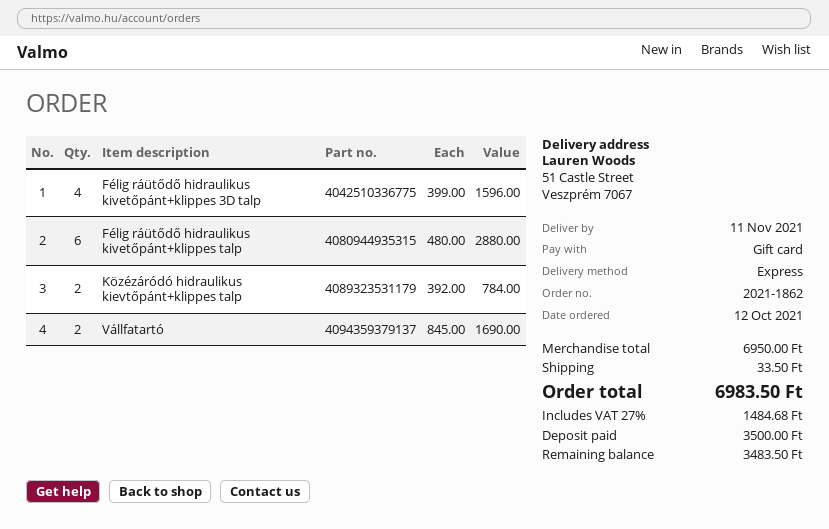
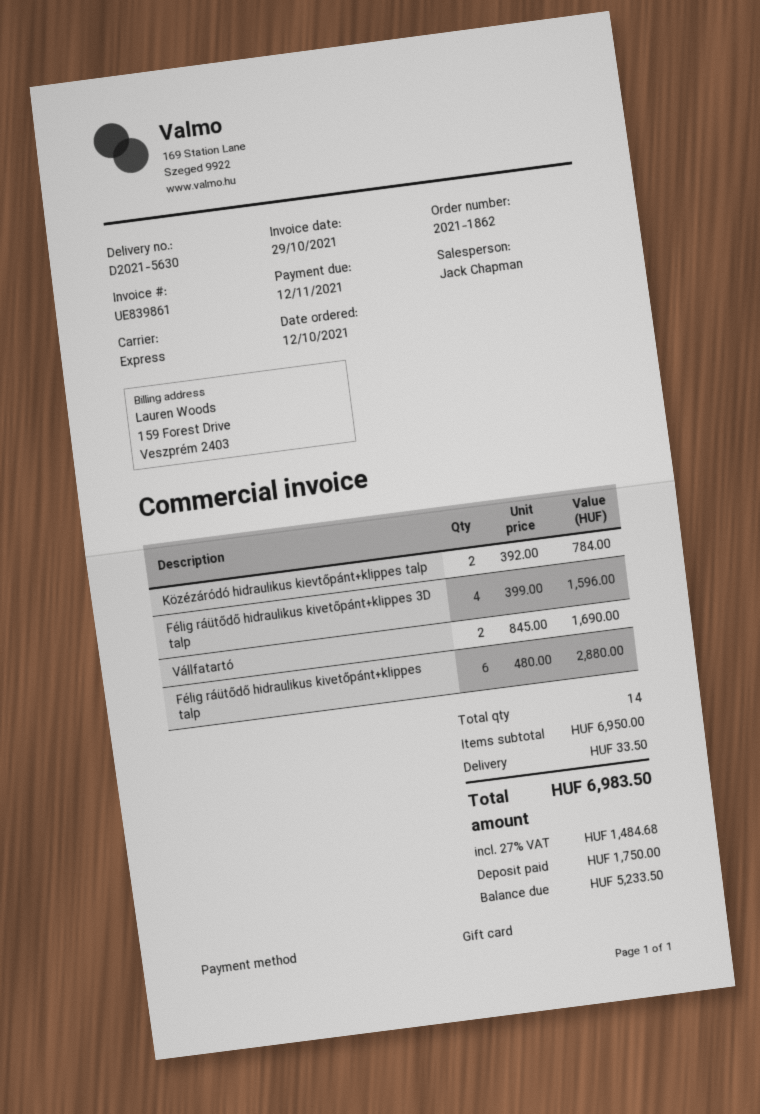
deposit: 3500.00 -> 1750.00
balance: 3483.50 -> 5233.50

